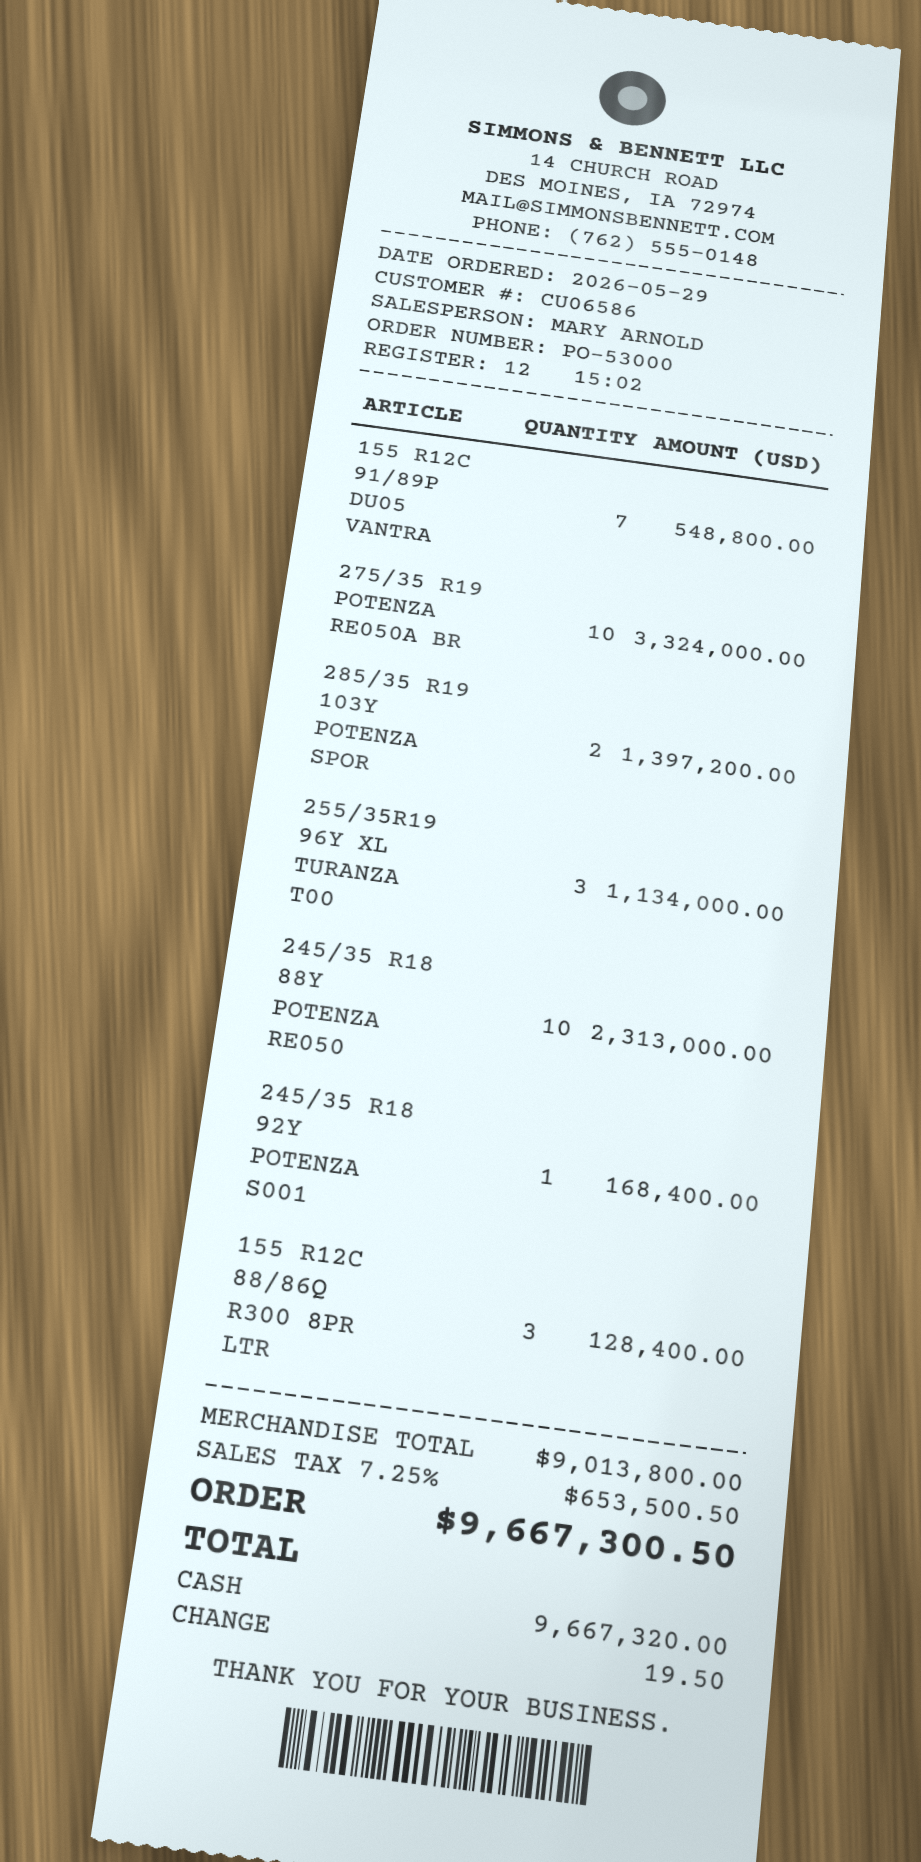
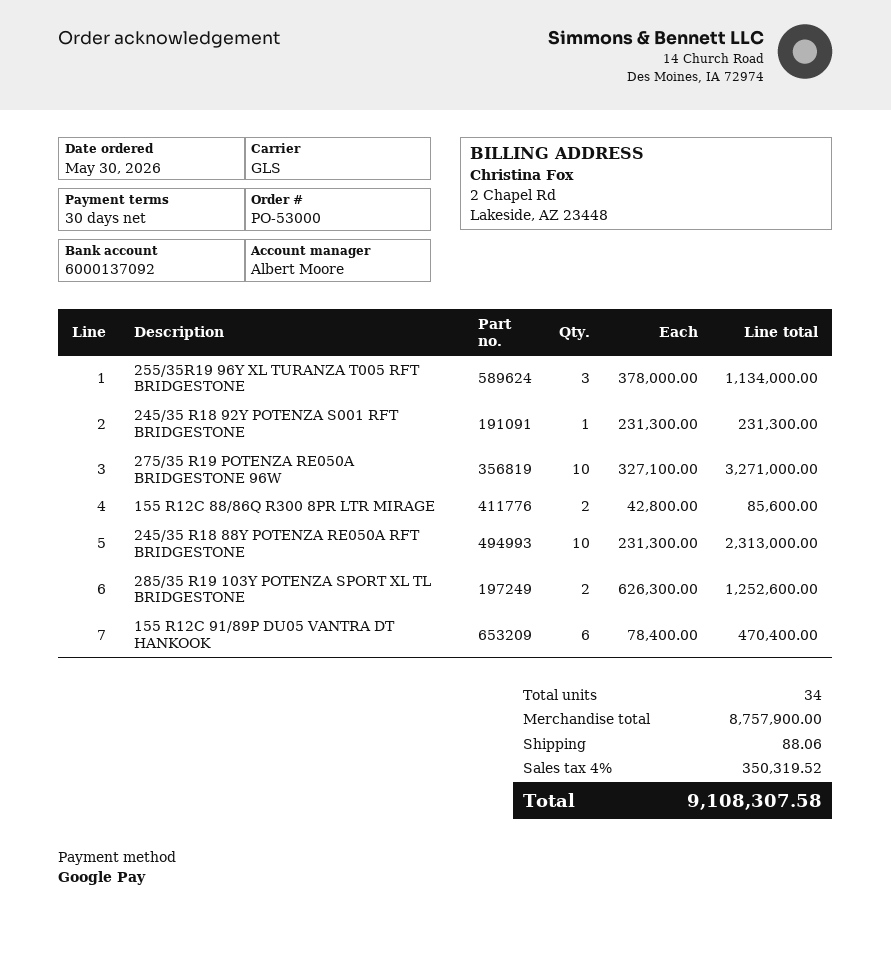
order date: 2026-05-29 -> 2026-05-30
sales rep: MARY ARNOLD -> Albert Moore
payment method: cash -> Google Pay
155 R12C 91/89P DU05 VANTRA: 7 for 548800.00 -> 6 for 470400.00
275/35 R19 POTENZA RE050A BR: 10 for 3324000.00 -> 10 for 3271000.00
285/35 R19 103Y POTENZA SPOR: 2 for 1397200.00 -> 2 for 1252600.00
245/35 R18 92Y POTENZA S001: 1 for 168400.00 -> 1 for 231300.00
155 R12C 88/86Q R300 8PR LTR: 3 for 128400.00 -> 2 for 85600.00
subtotal: 9013800.00 -> 8757900.00
shipping: none -> 88.06
tax: 7.25% = 653500.50 -> 4% = 350319.52
total: 9667300.50 -> 9108307.58

